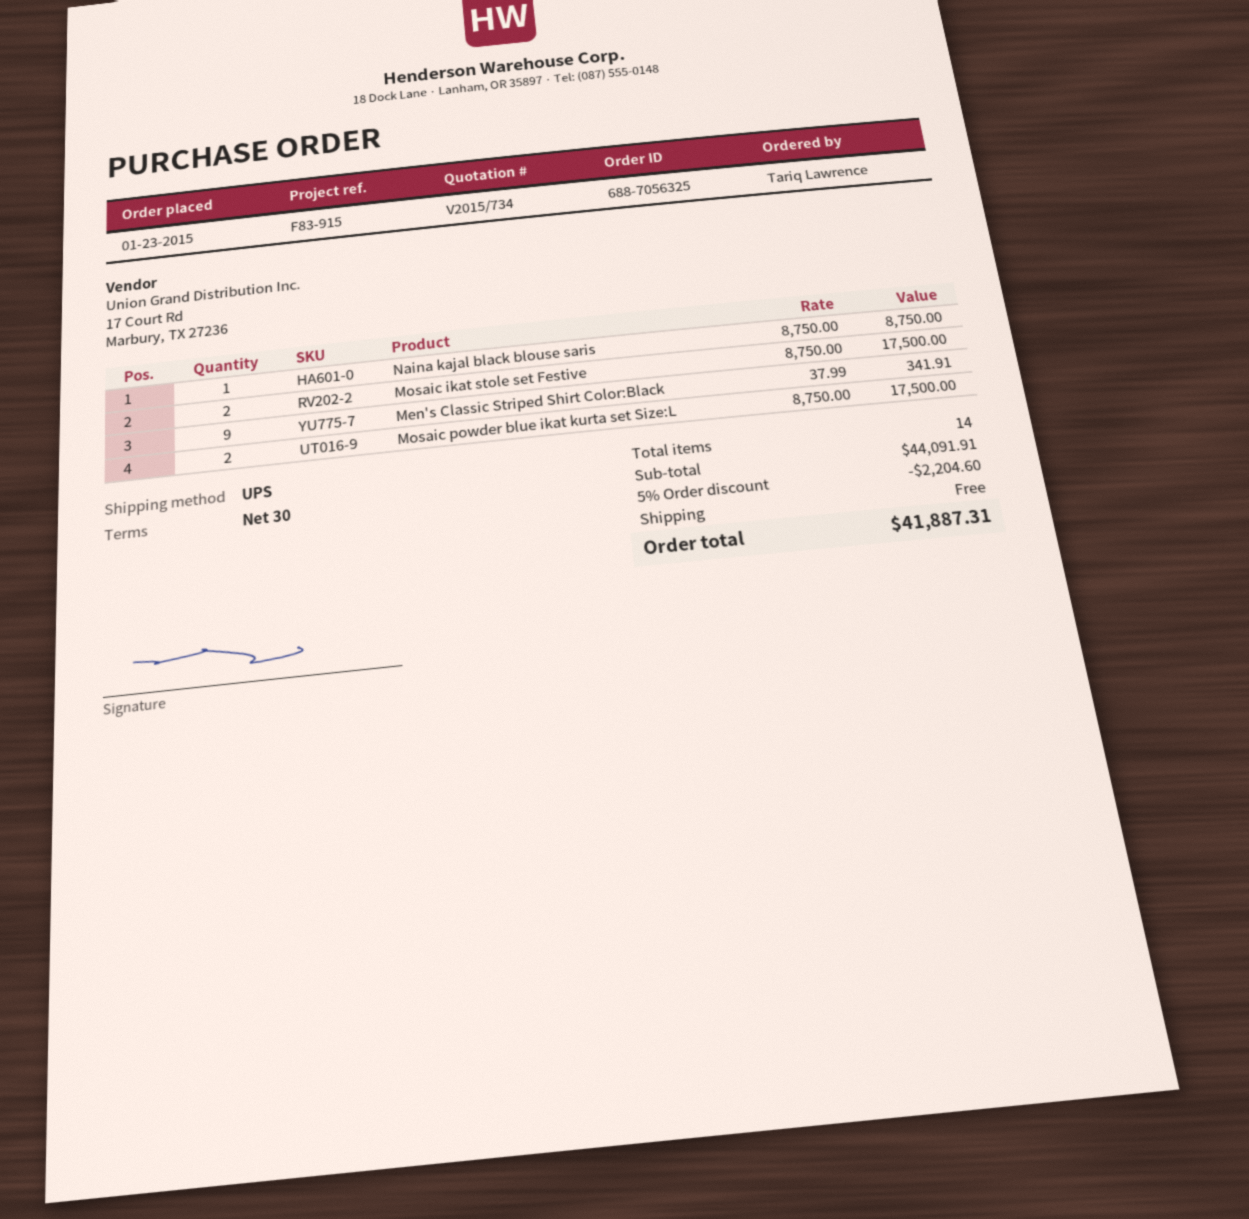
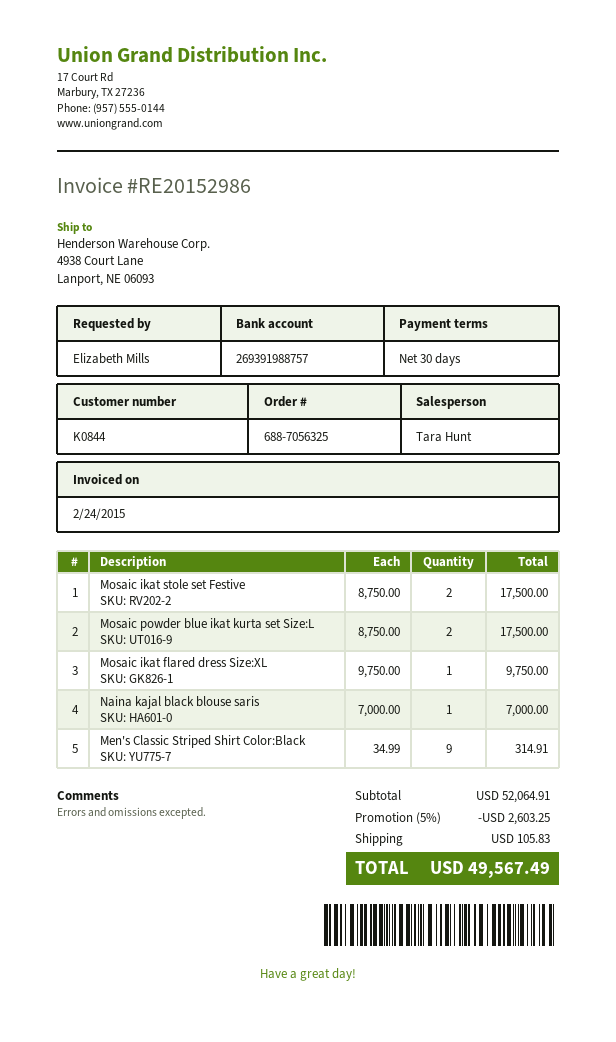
ordered by: Tariq Lawrence -> Elizabeth Mills
Naina kajal black blouse saris: 1 x 8750.00 = 8750.00 -> 1 x 7000.00 = 7000.00
Men's Classic Striped Shirt Color:Black: 9 x 37.99 = 341.91 -> 9 x 34.99 = 314.91
Mosaic ikat flared dress Size:XL: none -> 1 x 9750.00 = 9750.00
subtotal: 44091.91 -> 52064.91
discount: 5% = 2204.60 -> 5% = 2603.25
shipping: 0.00 -> 105.83
total: 41887.31 -> 49567.49

